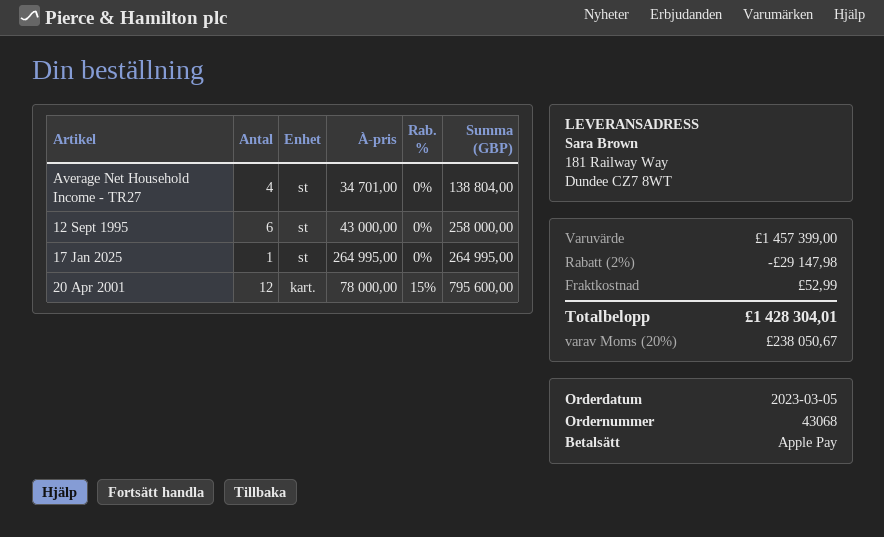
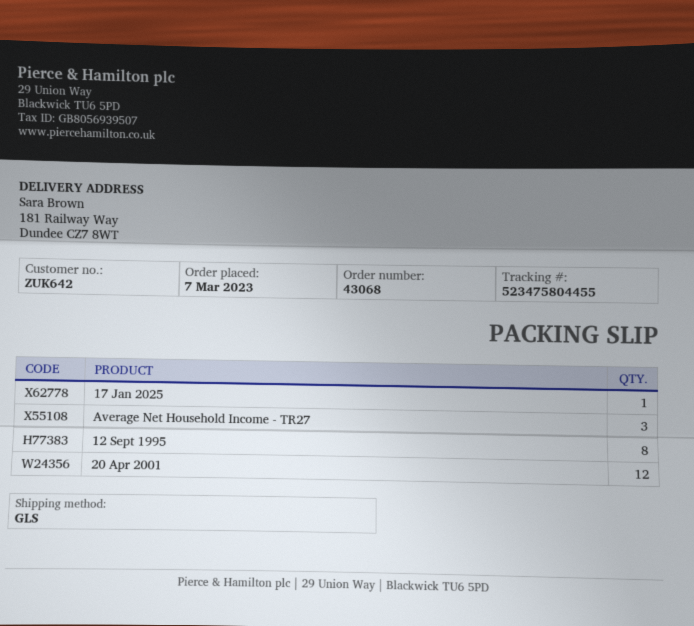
order date: 2023-03-05 -> 2023-03-07
Average Net Household Income - TR27: 4 -> 3
12 Sept 1995: 6 -> 8

